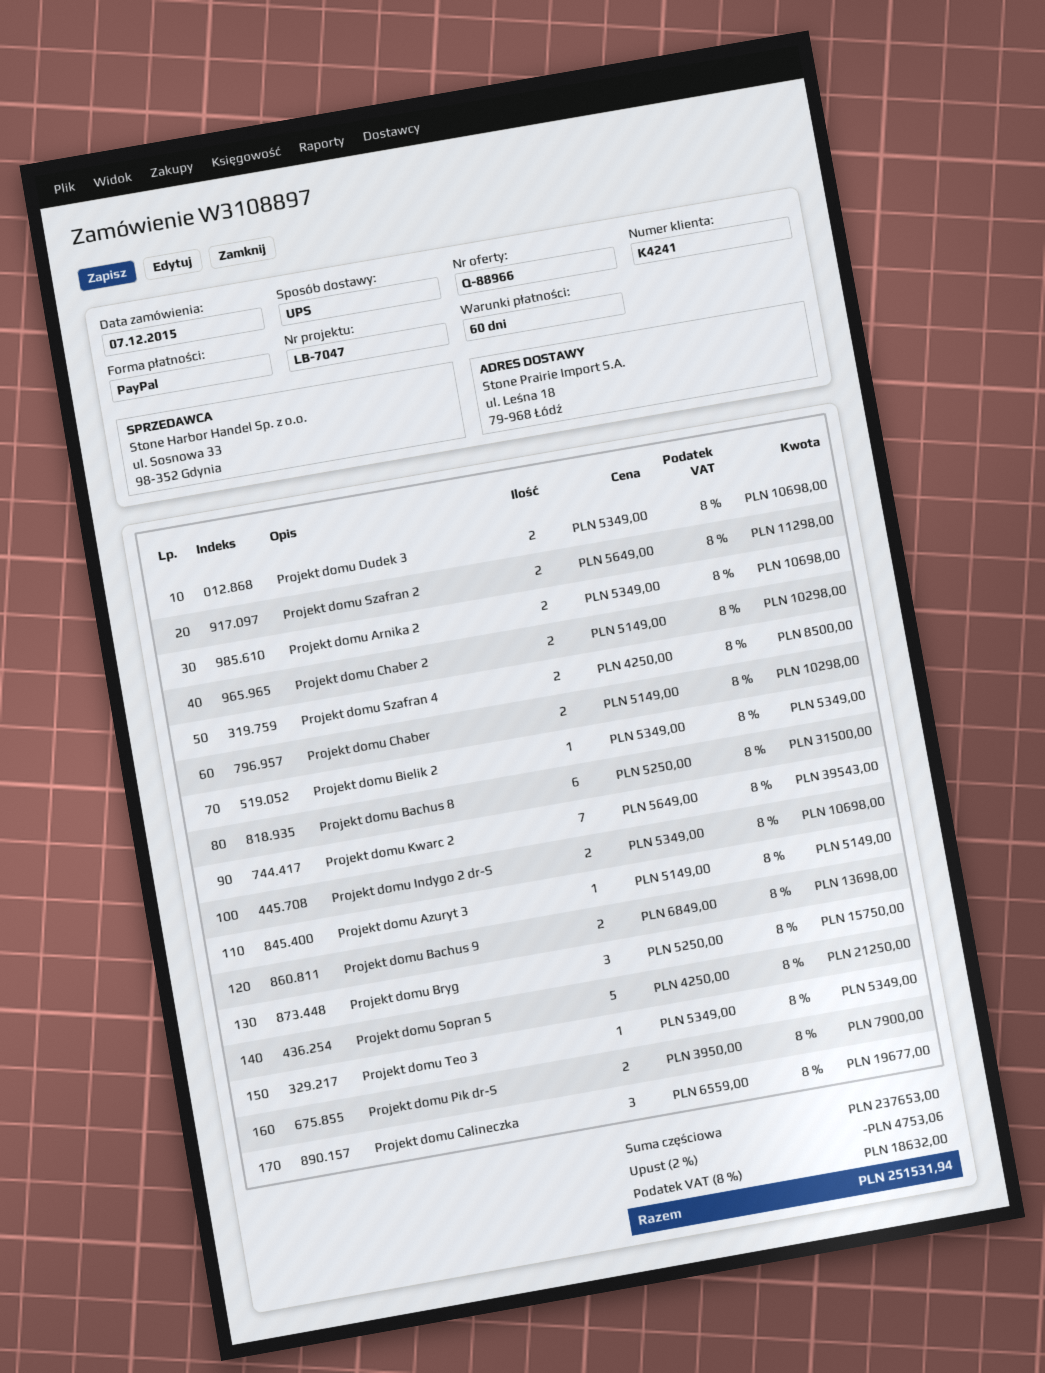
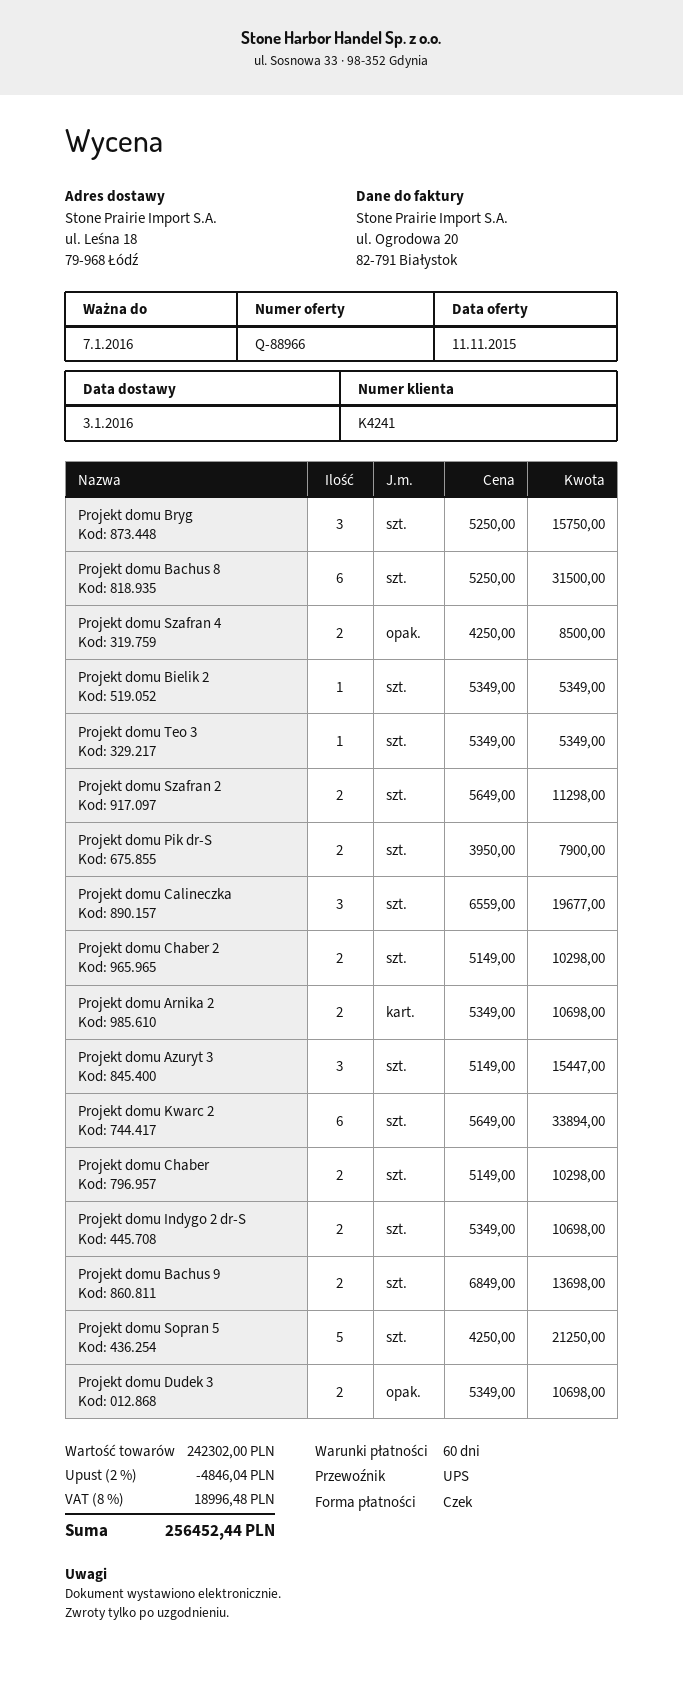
payment method: PayPal -> cheque
Projekt domu Kwarc 2: 7 x 5649.00 = 39543.00 -> 6 x 5649.00 = 33894.00
Projekt domu Azuryt 3: 1 x 5149.00 = 5149.00 -> 3 x 5149.00 = 15447.00
subtotal: 237653.00 -> 242302.00
discount: 2% = 4753.06 -> 2% = 4846.04
tax: 8% = 18632.00 -> 8% = 18996.48
total: 251531.94 -> 256452.44

